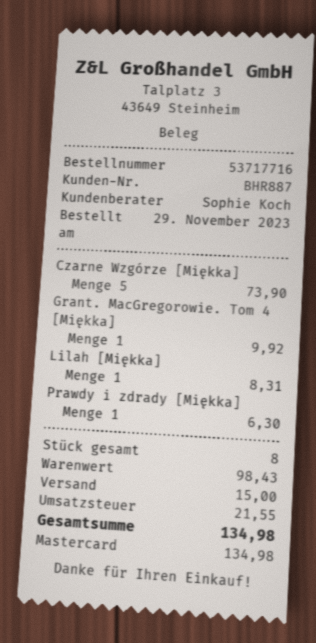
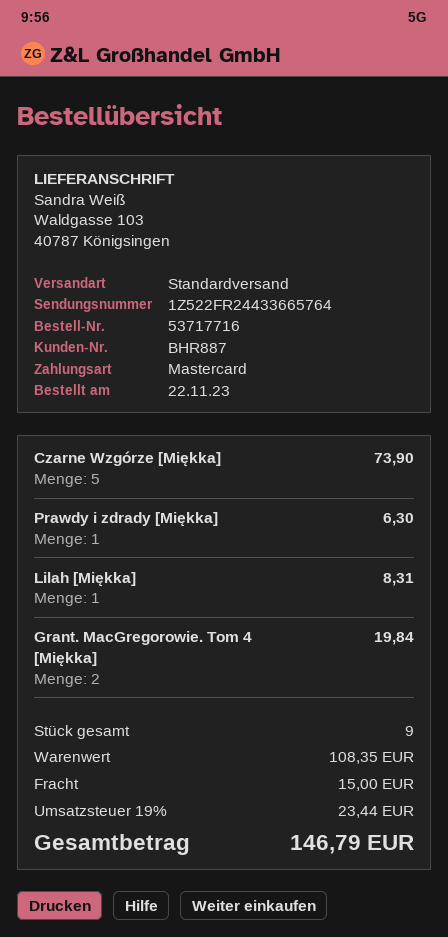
order date: 2023-11-29 -> 2023-11-22
Grant. MacGregorowie. Tom 4 [Miękka]: 1 for 9.92 -> 2 for 19.84
total quantity: 8 -> 9
subtotal: 98.43 -> 108.35
tax: 21.55 -> 23.44
total: 134.98 -> 146.79

